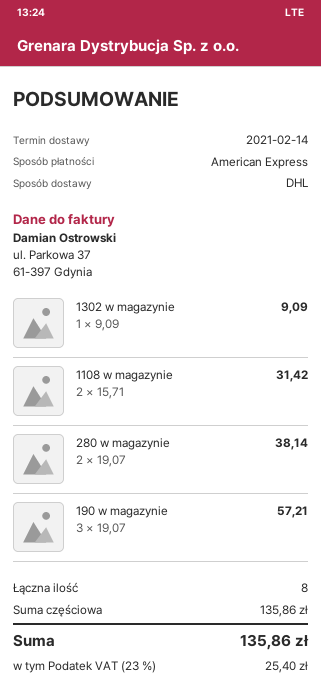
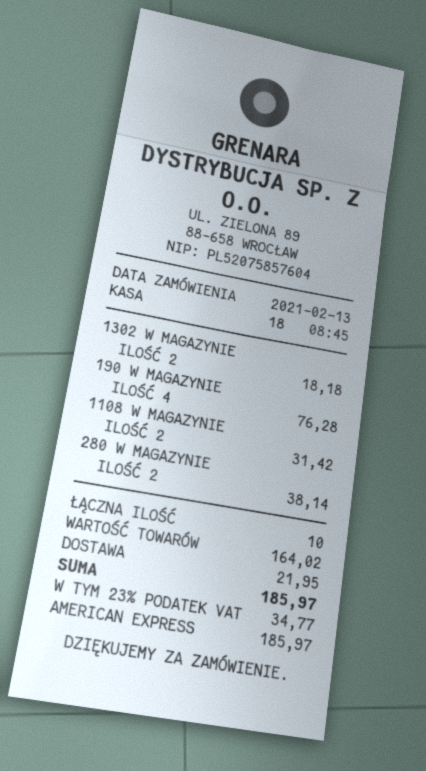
1302 w magazynie: 1 for 9.09 -> 2 for 18.18
190 w magazynie: 3 for 57.21 -> 4 for 76.28
total quantity: 8 -> 10
subtotal: 135.86 -> 164.02
shipping: none -> 21.95
tax: 23% = 25.40 -> 23% = 34.77
total: 135.86 -> 185.97

